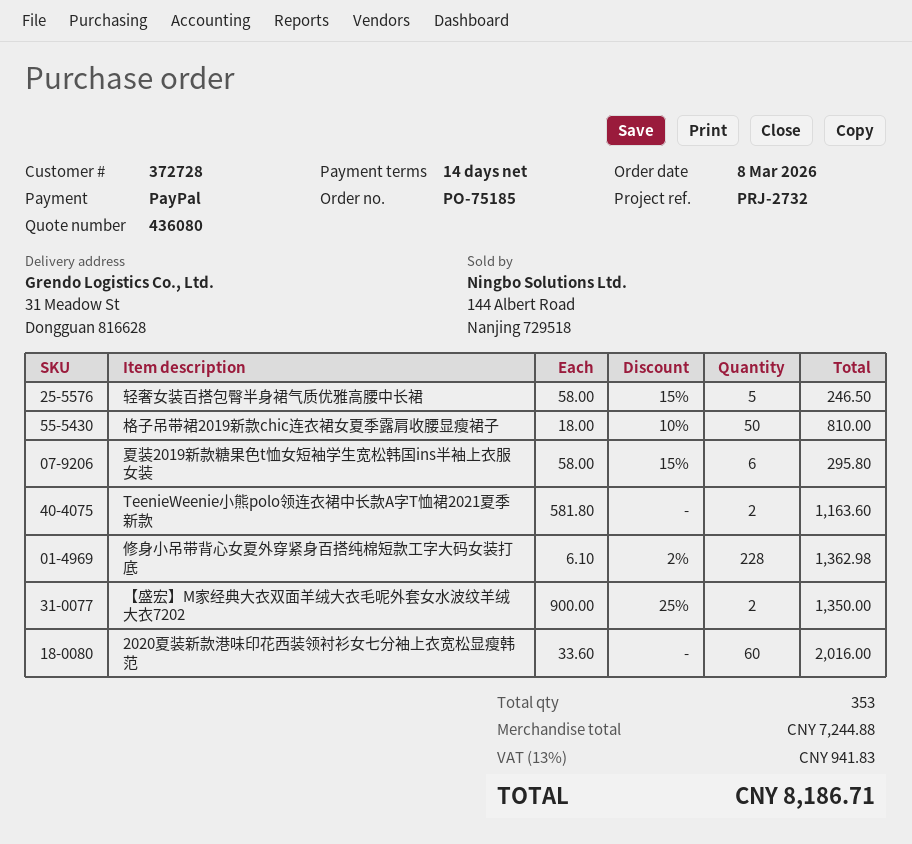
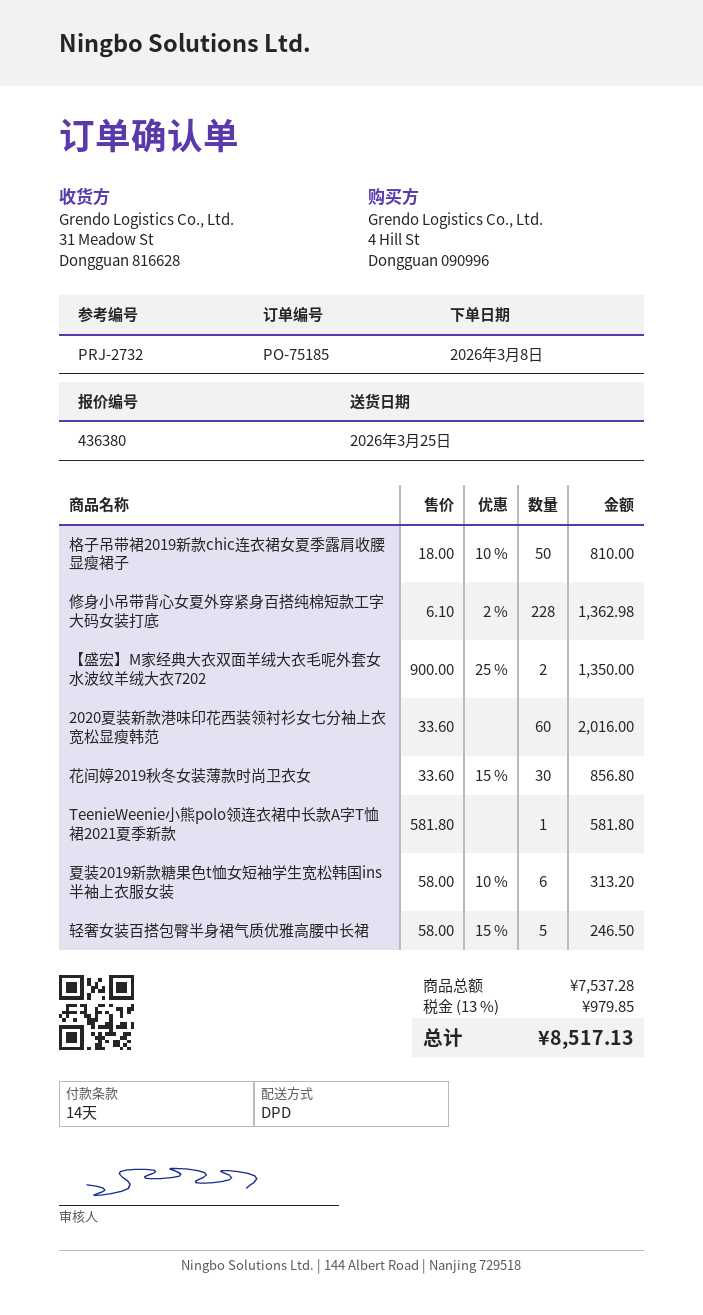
quote number: 436080 -> 436380
夏装2019新款糖果色t恤女短袖学生宽松韩国ins半袖上衣服女装: 6 x 58.00 - 15% = 295.80 -> 6 x 58.00 - 10% = 313.20
TeenieWeenie小熊polo领连衣裙中长款A字T恤裙2021夏季新款: 2 x 581.80 = 1163.60 -> 1 x 581.80 = 581.80
花间婷2019秋冬女装薄款时尚卫衣女: none -> 30 x 33.60 - 15% = 856.80
subtotal: 7244.88 -> 7537.28
tax: 13% = 941.83 -> 13% = 979.85
total: 8186.71 -> 8517.13

